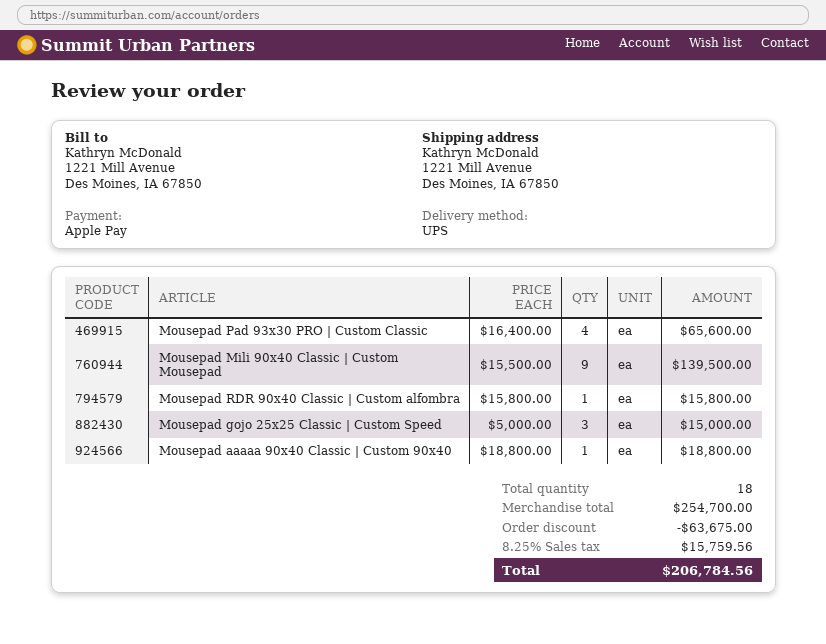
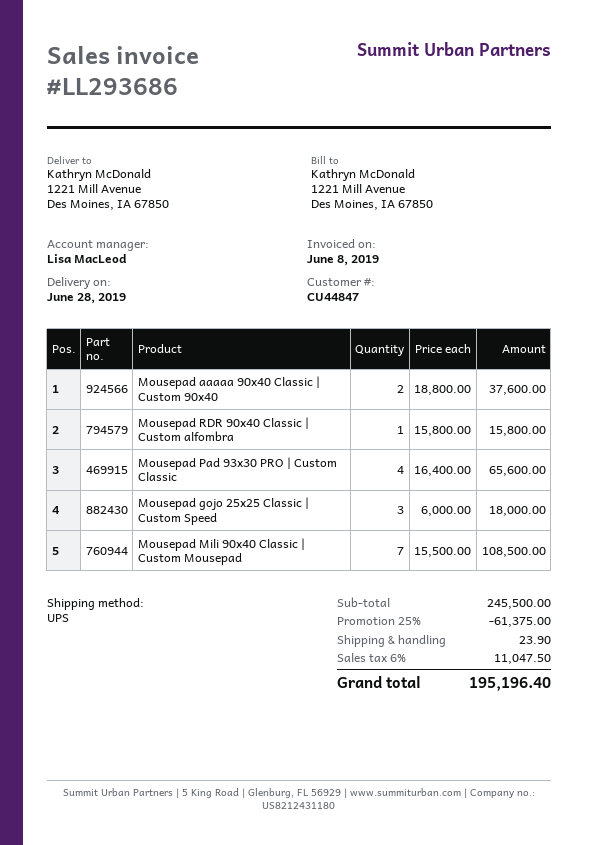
Mousepad Mili 90x40 Classic | Custom Mousepad: 9 x 15500.00 = 139500.00 -> 7 x 15500.00 = 108500.00
Mousepad gojo 25x25 Classic | Custom Speed: 3 x 5000.00 = 15000.00 -> 3 x 6000.00 = 18000.00
Mousepad aaaaa 90x40 Classic | Custom 90x40: 1 x 18800.00 = 18800.00 -> 2 x 18800.00 = 37600.00
subtotal: 254700.00 -> 245500.00
discount: 63675.00 -> 61375.00
shipping: none -> 23.90
tax: 8.25% = 15759.56 -> 6% = 11047.50
total: 206784.56 -> 195196.40

